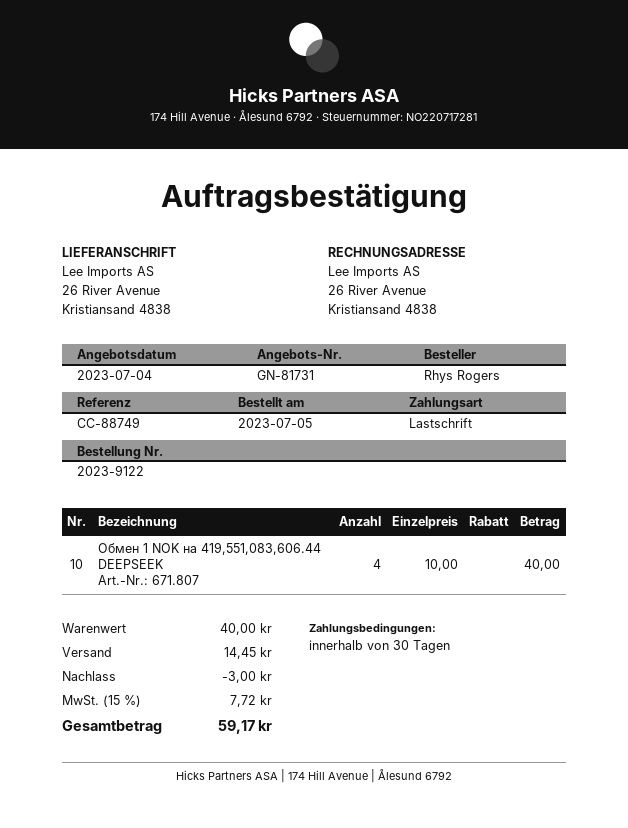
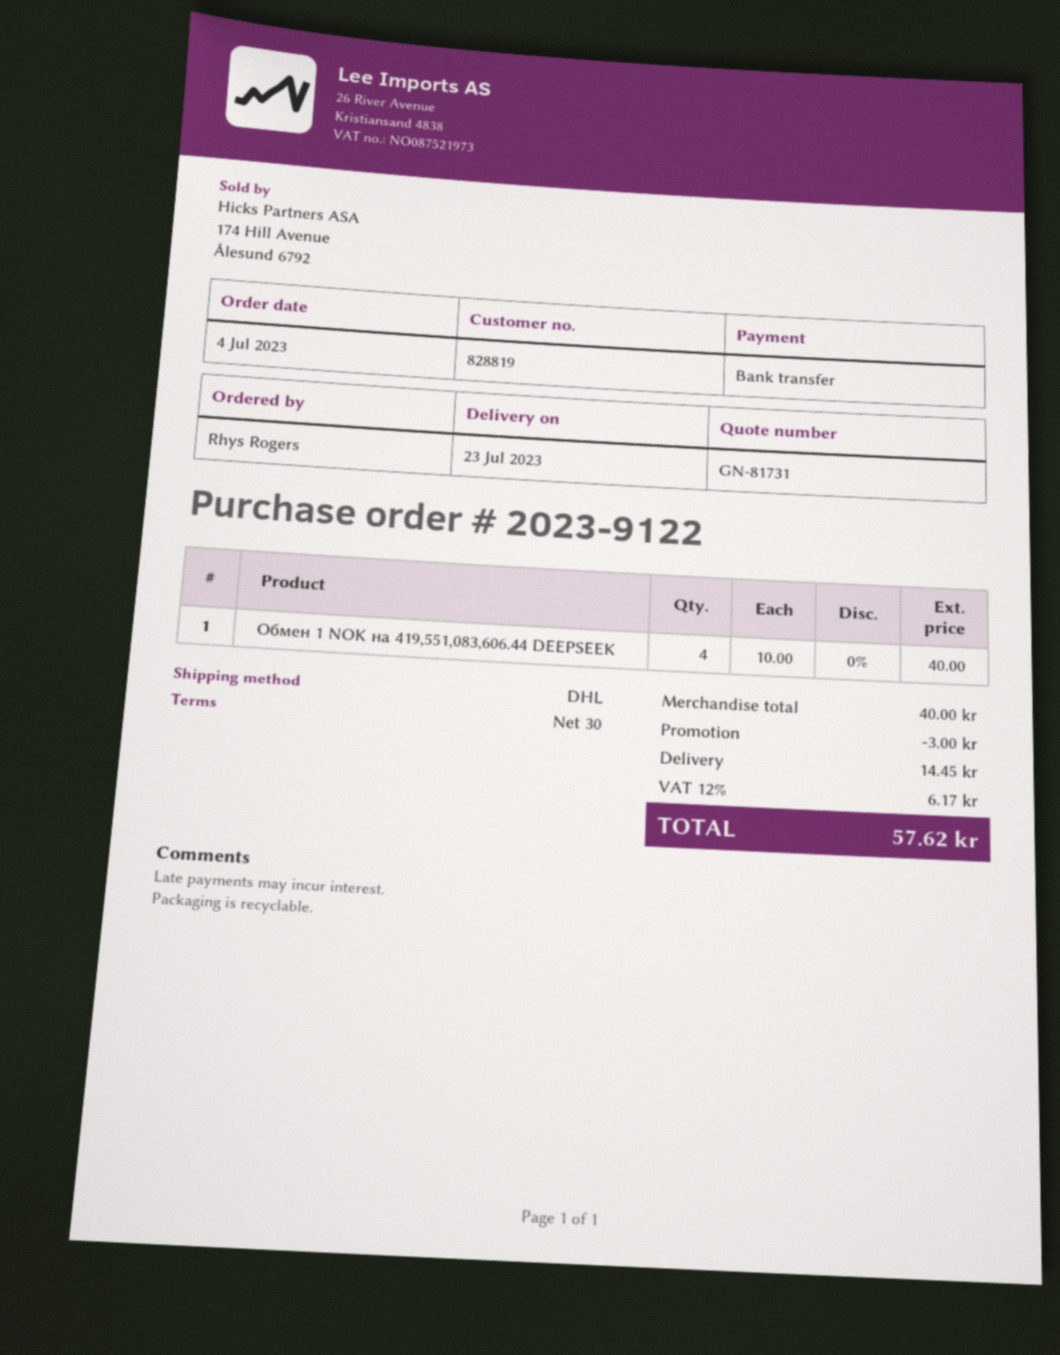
order date: 2023-07-05 -> 2023-07-04
payment method: direct debit -> bank transfer
tax: 15% = 7.72 -> 12% = 6.17
total: 59.17 -> 57.62

